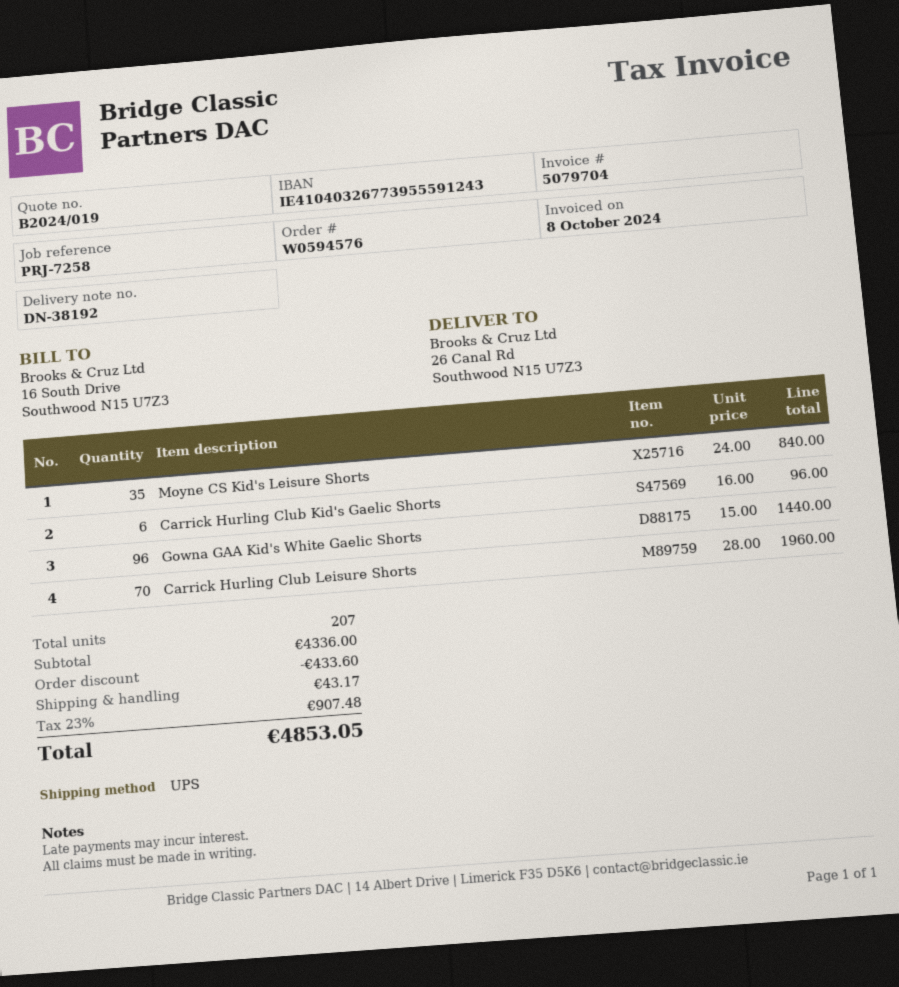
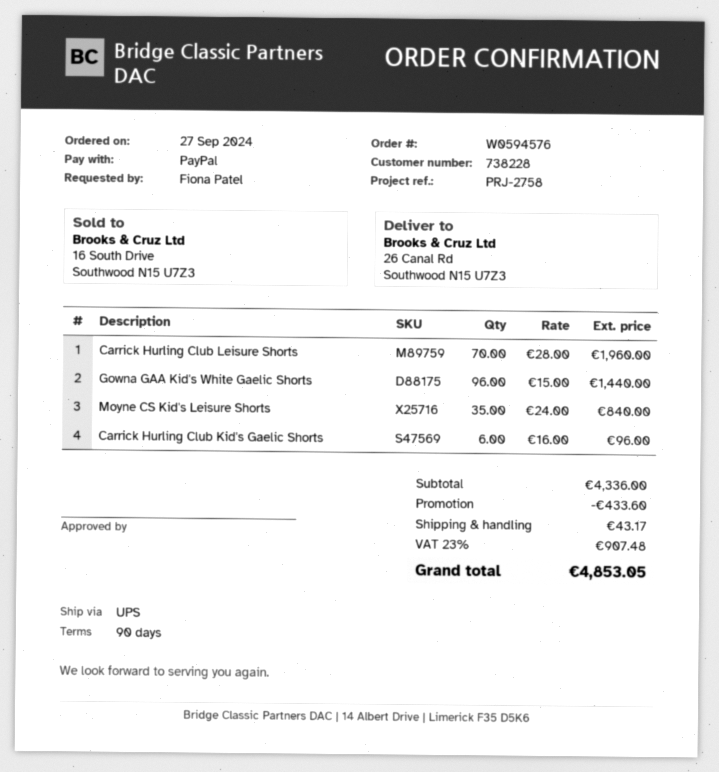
reference: PRJ-7258 -> PRJ-2758

